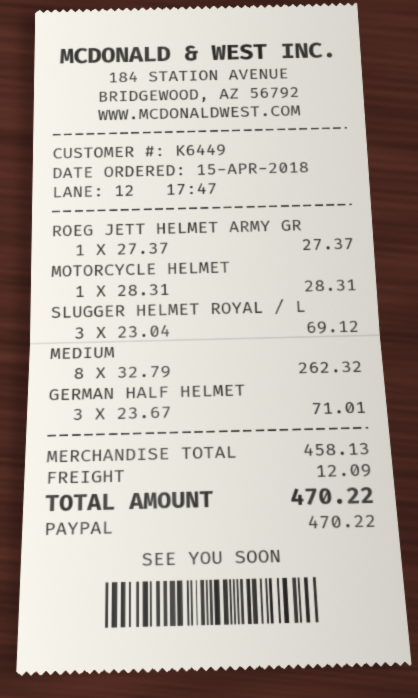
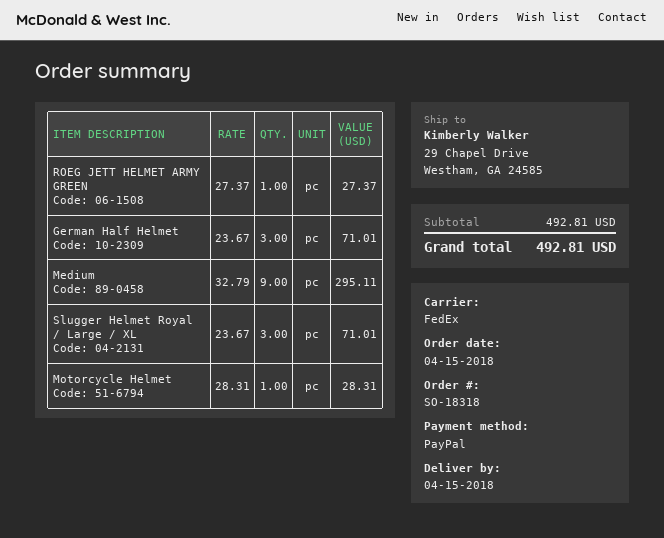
SLUGGER HELMET ROYAL / L: 3 x 23.04 = 69.12 -> 3 x 23.67 = 71.01
MEDIUM: 8 x 32.79 = 262.32 -> 9 x 32.79 = 295.11
subtotal: 458.13 -> 492.81
shipping: 12.09 -> none
total: 470.22 -> 492.81

